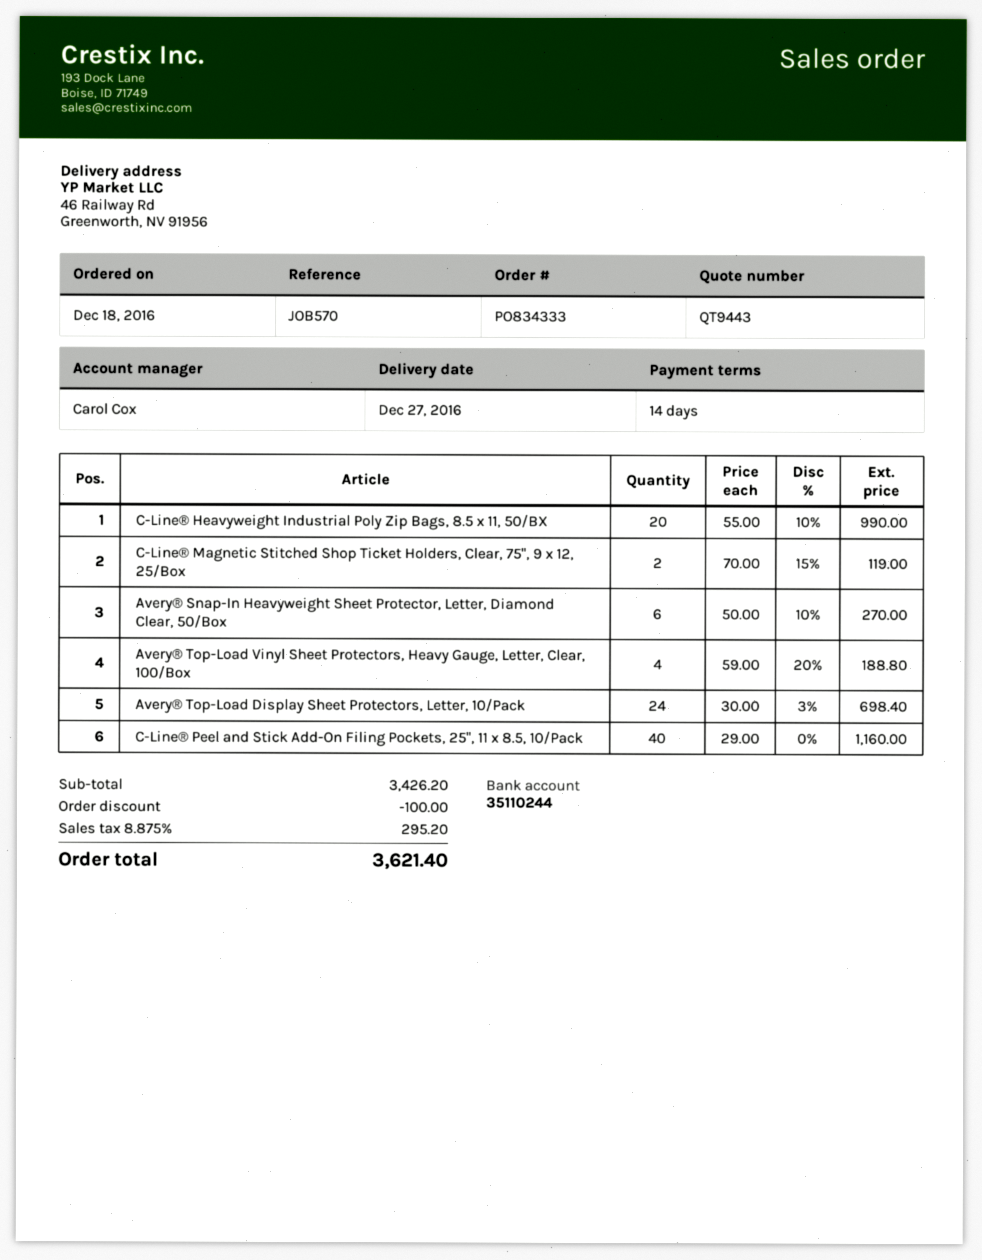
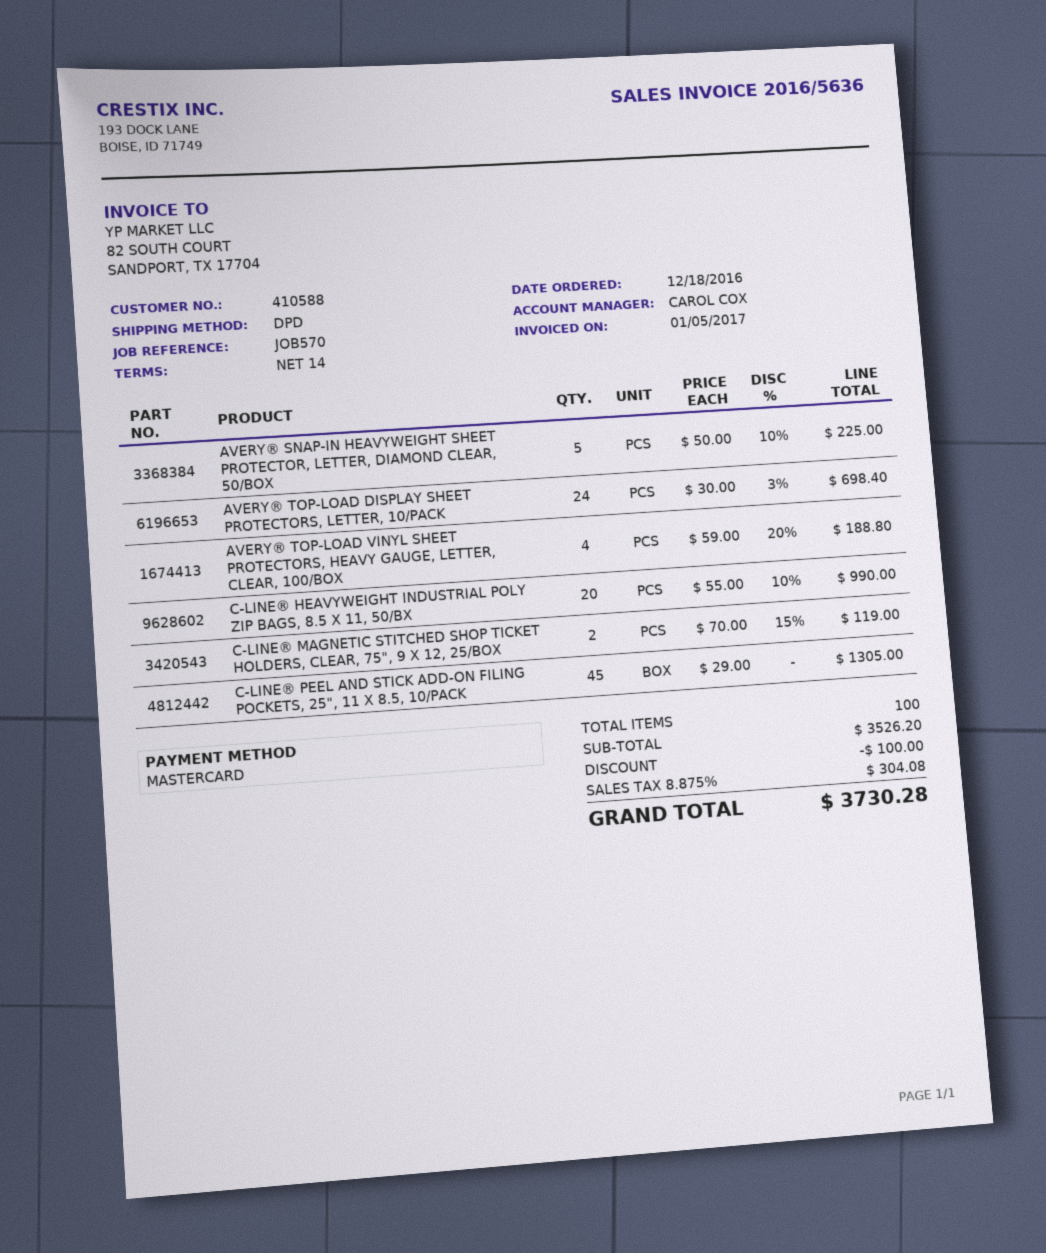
Avery® Snap-In Heavyweight Sheet Protector, Letter, Diamond Clear, 50/Box: 6 x 50.00 - 10% = 270.00 -> 5 x 50.00 - 10% = 225.00
C-Line® Peel and Stick Add-On Filing Pockets, 25", 11 x 8.5, 10/Pack: 40 x 29.00 = 1160.00 -> 45 x 29.00 = 1305.00
subtotal: 3426.20 -> 3526.20
tax: 8.875% = 295.20 -> 8.875% = 304.08
total: 3621.40 -> 3730.28

